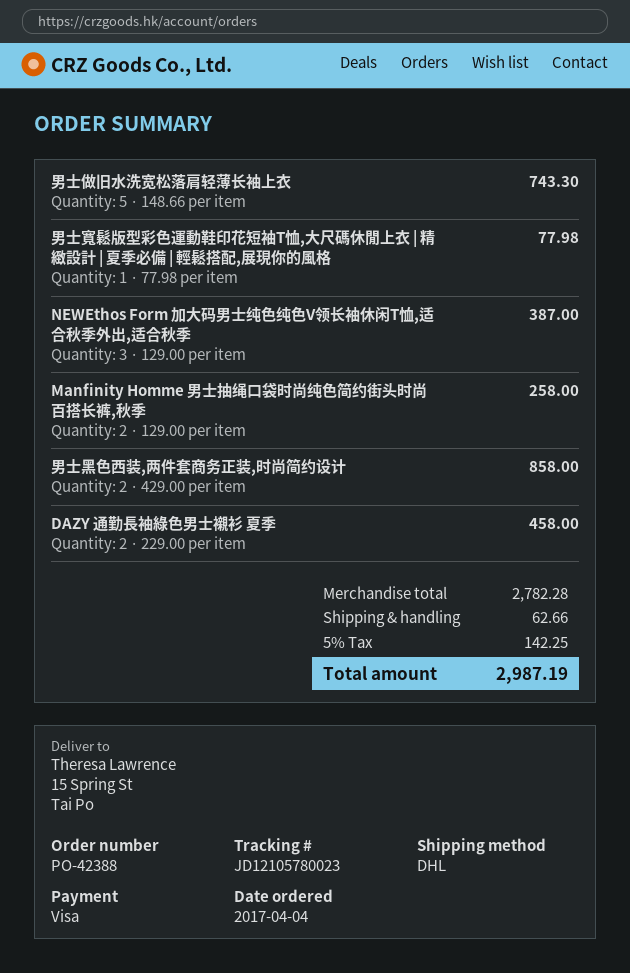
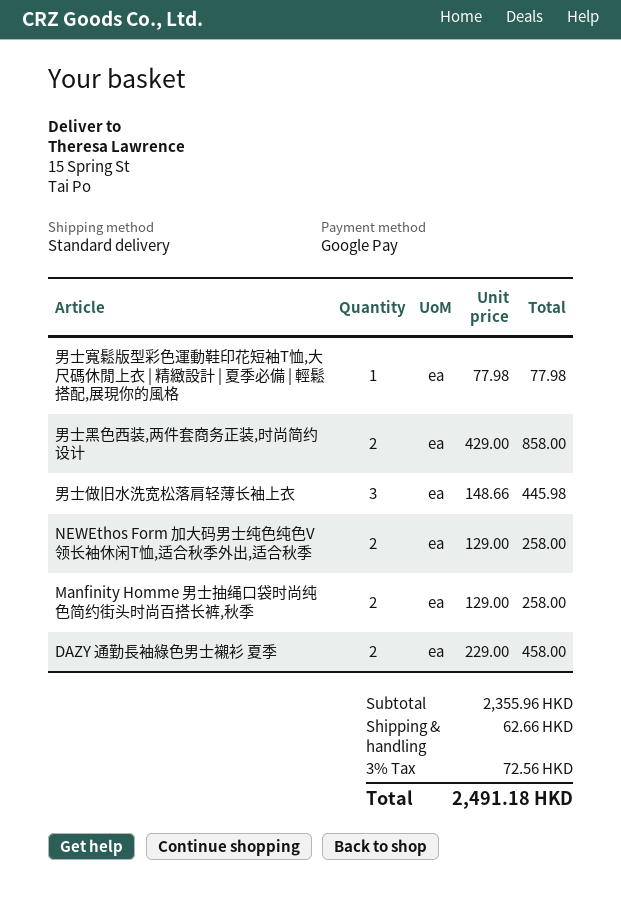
payment method: Visa -> Google Pay
shipping method: DHL -> standard
男士做旧水洗宽松落肩轻薄长袖上衣: 5 x 148.66 = 743.30 -> 3 x 148.66 = 445.98
NEWEthos Form 加大码男士纯色纯色V领长袖休闲T恤,适合秋季外出,适合秋季: 3 x 129.00 = 387.00 -> 2 x 129.00 = 258.00
subtotal: 2782.28 -> 2355.96
tax: 5% = 142.25 -> 3% = 72.56
total: 2987.19 -> 2491.18

